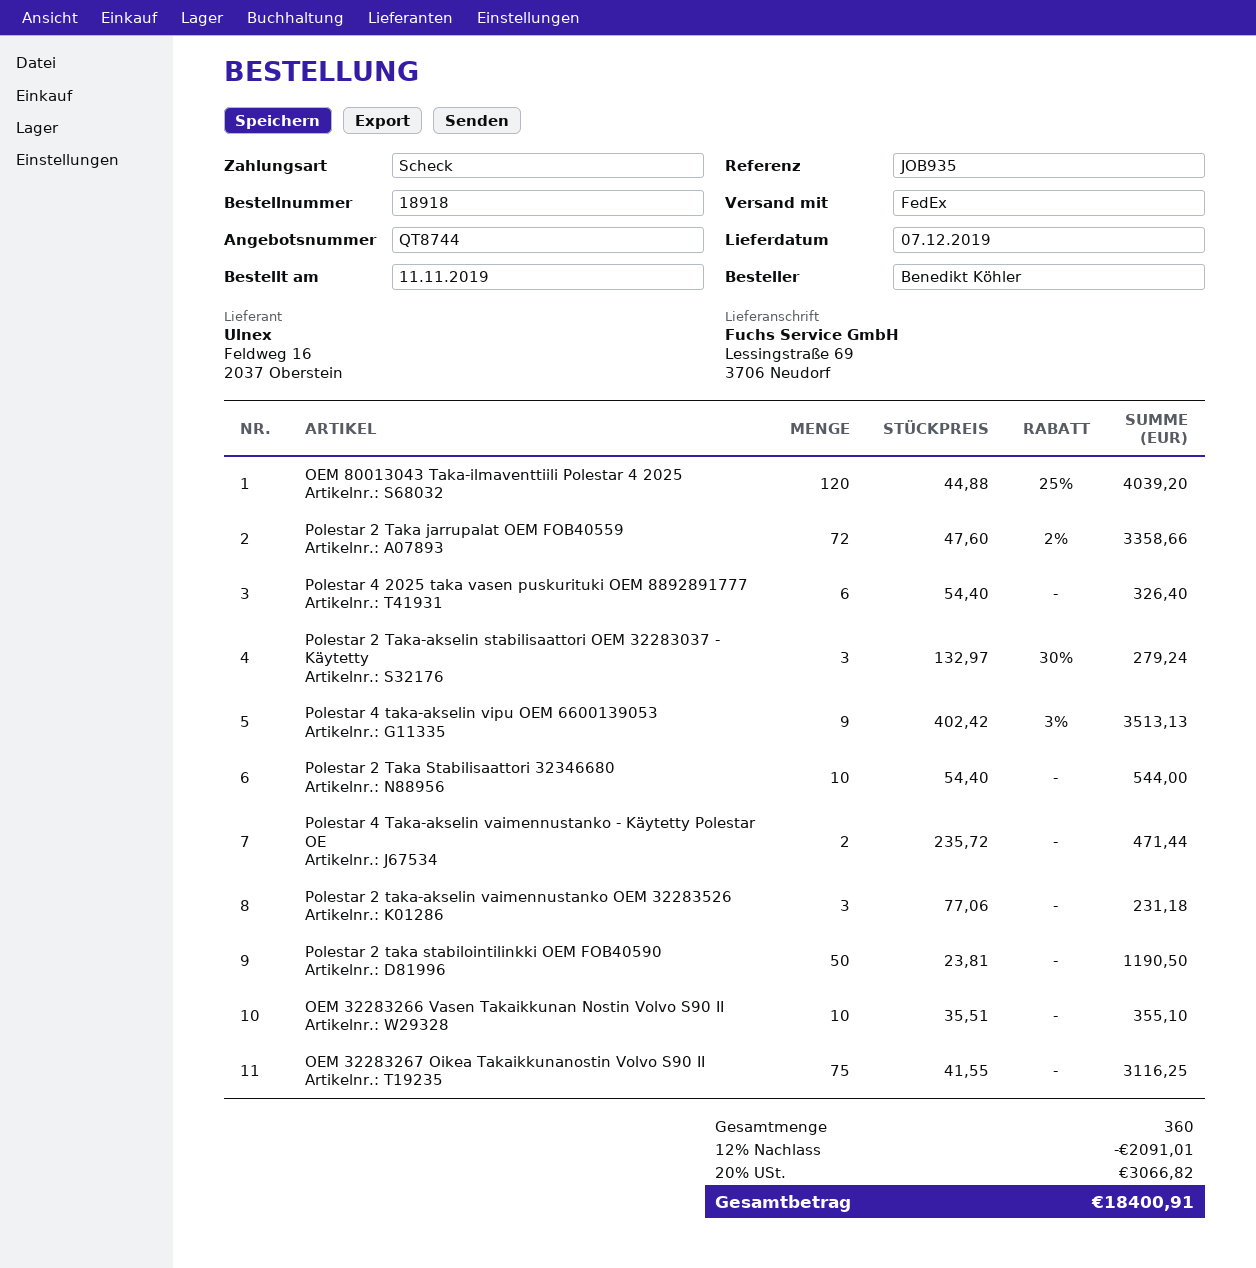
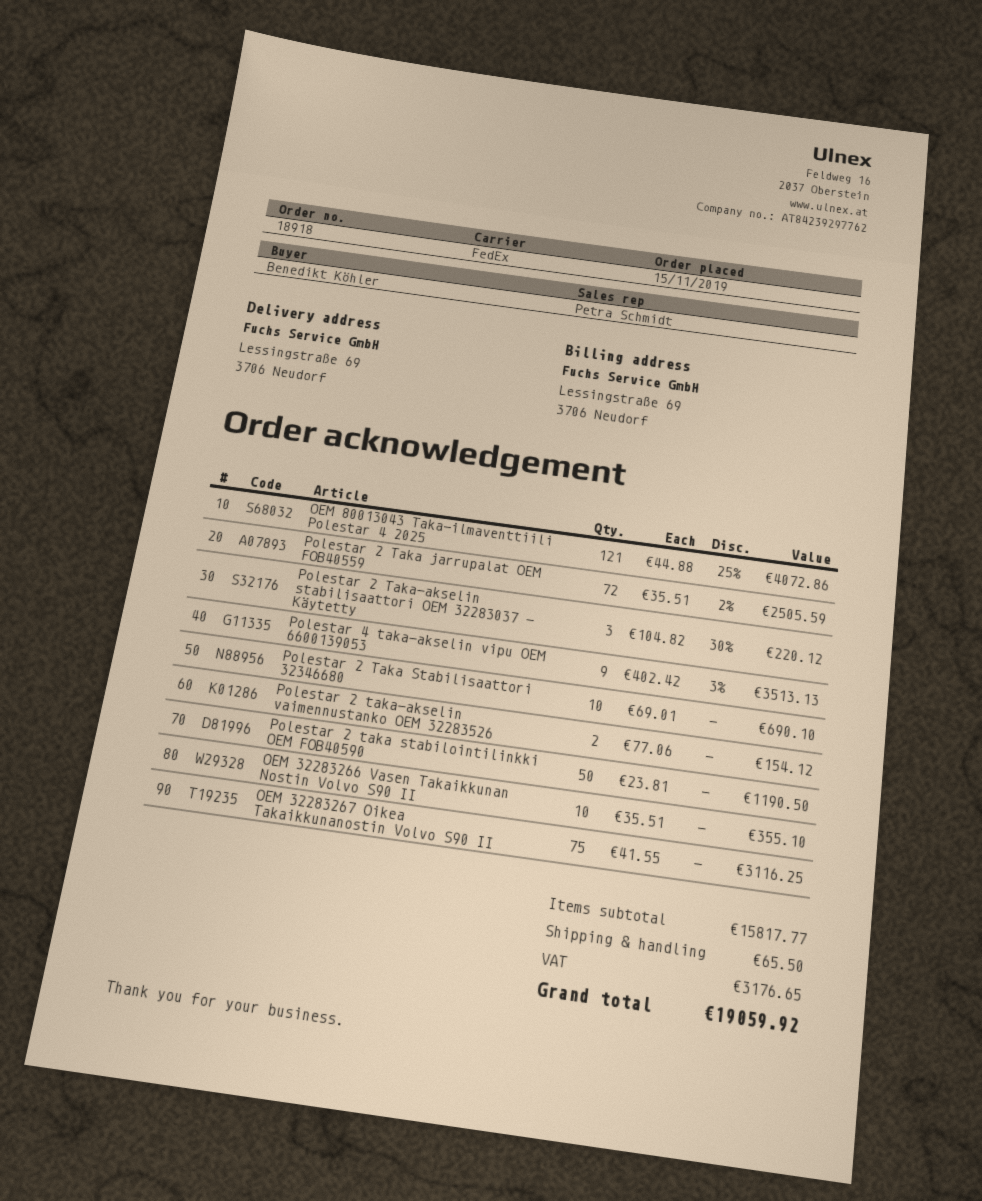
order date: 2019-11-11 -> 2019-11-15
OEM 80013043 Taka-ilmaventtiili Polestar 4 2025: 120 x 44.88 - 25% = 4039.20 -> 121 x 44.88 - 25% = 4072.86
Polestar 2 Taka jarrupalat OEM FOB40559: 72 x 47.60 - 2% = 3358.66 -> 72 x 35.51 - 2% = 2505.59
Polestar 4 2025 taka vasen puskurituki OEM 8892891777: 6 x 54.40 = 326.40 -> none
Polestar 2 Taka-akselin stabilisaattori OEM 32283037 - Käytetty: 3 x 132.97 - 30% = 279.24 -> 3 x 104.82 - 30% = 220.12
Polestar 2 Taka Stabilisaattori 32346680: 10 x 54.40 = 544.00 -> 10 x 69.01 = 690.10
Polestar 4 Taka-akselin vaimennustanko - Käytetty Polestar OE: 2 x 235.72 = 471.44 -> none
Polestar 2 taka-akselin vaimennustanko OEM 32283526: 3 x 77.06 = 231.18 -> 2 x 77.06 = 154.12
discount: 12% = 2091.01 -> none
shipping: none -> 65.50
tax: 3066.82 -> 3176.65
total: 18400.91 -> 19059.92

